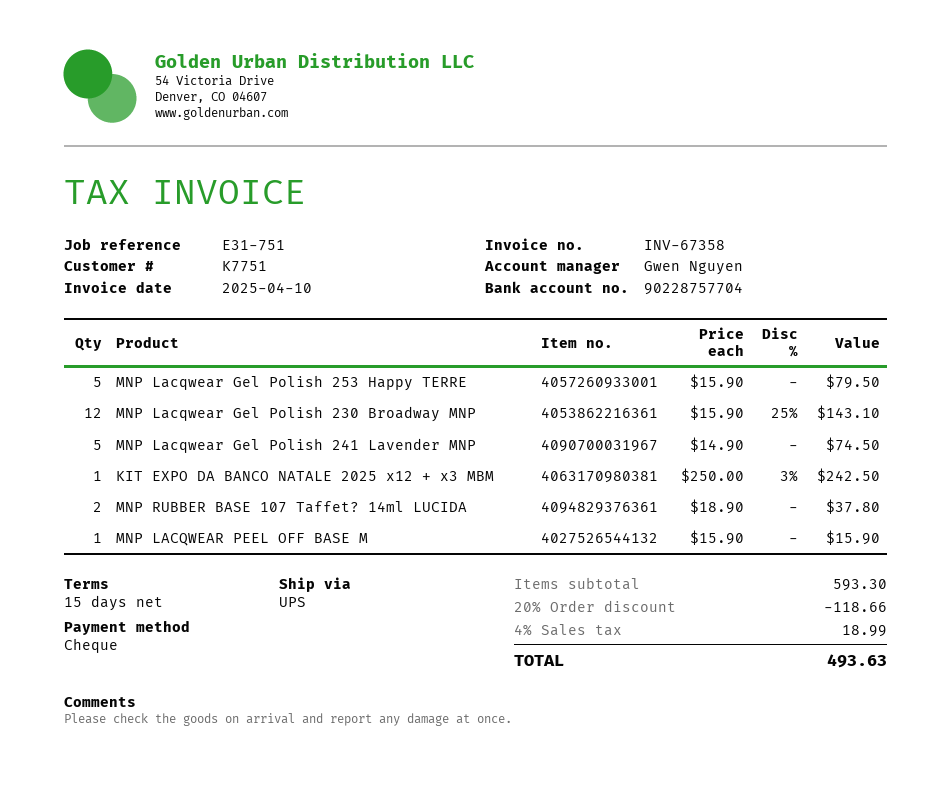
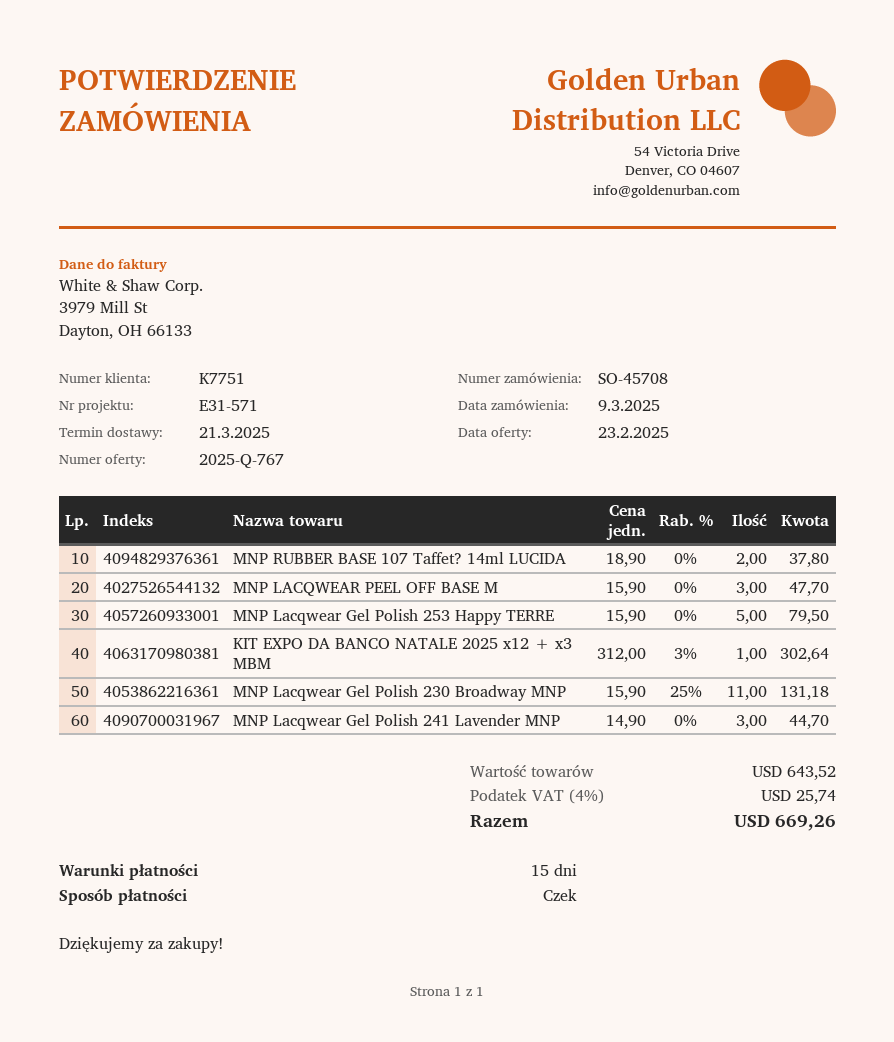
reference: E31-751 -> E31-571
MNP Lacqwear Gel Polish 230 Broadway MNP: 12 x 15.90 - 25% = 143.10 -> 11 x 15.90 - 25% = 131.18
MNP Lacqwear Gel Polish 241 Lavender MNP: 5 x 14.90 = 74.50 -> 3 x 14.90 = 44.70
KIT EXPO DA BANCO NATALE 2025 x12 + x3 MBM: 1 x 250.00 - 3% = 242.50 -> 1 x 312.00 - 3% = 302.64
MNP LACQWEAR PEEL OFF BASE M: 1 x 15.90 = 15.90 -> 3 x 15.90 = 47.70
subtotal: 593.30 -> 643.52
discount: 20% = 118.66 -> none
tax: 4% = 18.99 -> 4% = 25.74
total: 493.63 -> 669.26

